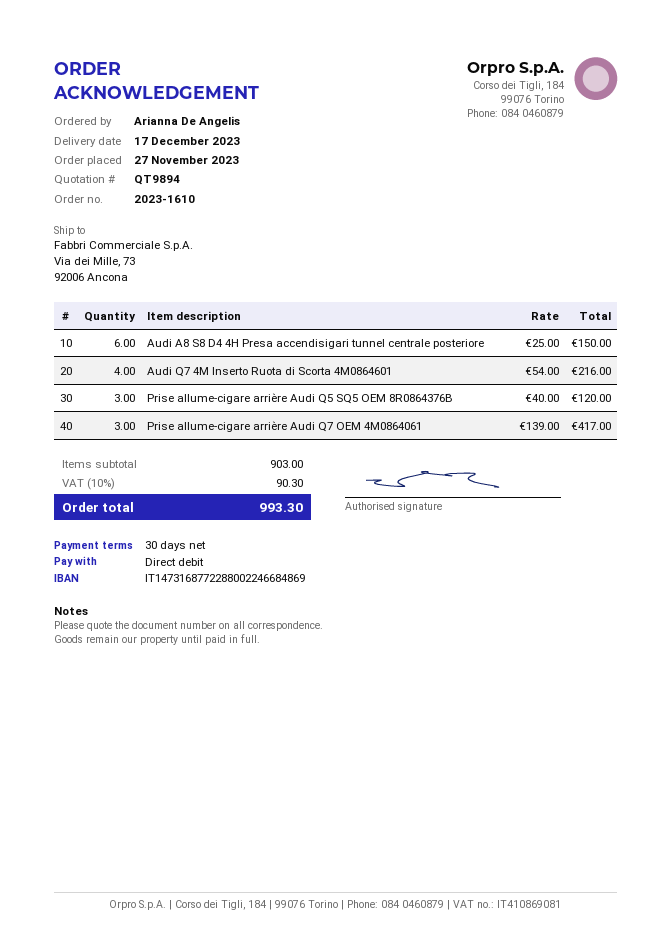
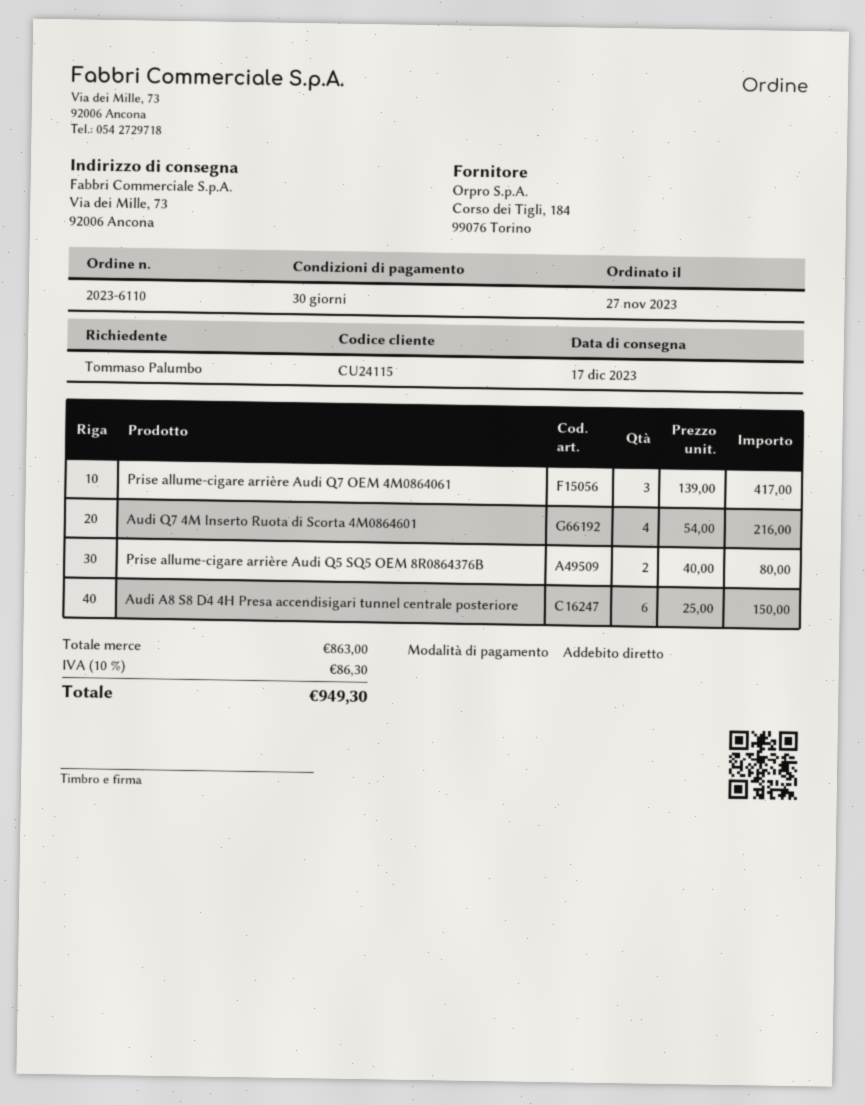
order number: 2023-1610 -> 2023-6110
ordered by: Arianna De Angelis -> Tommaso Palumbo
Prise allume-cigare arrière Audi Q5 SQ5 OEM 8R0864376B: 3 x 40.00 = 120.00 -> 2 x 40.00 = 80.00
subtotal: 903.00 -> 863.00
tax: 10% = 90.30 -> 10% = 86.30
total: 993.30 -> 949.30

